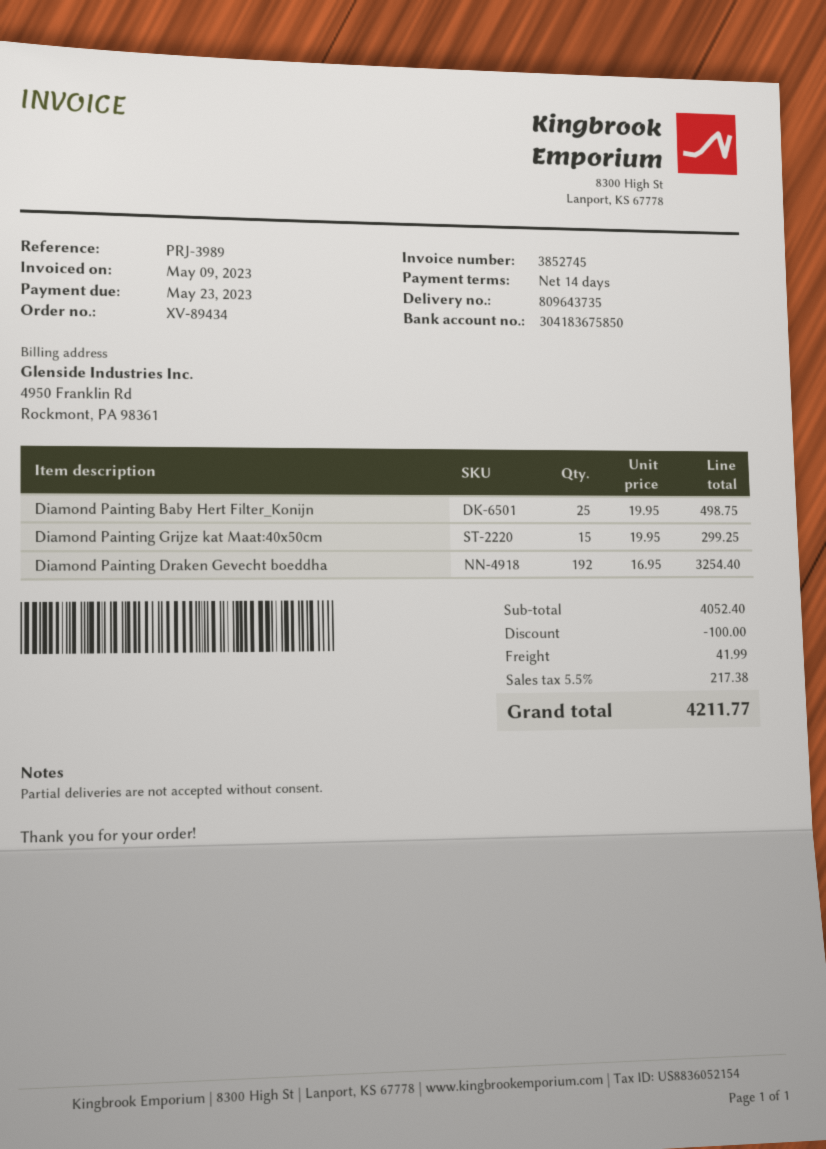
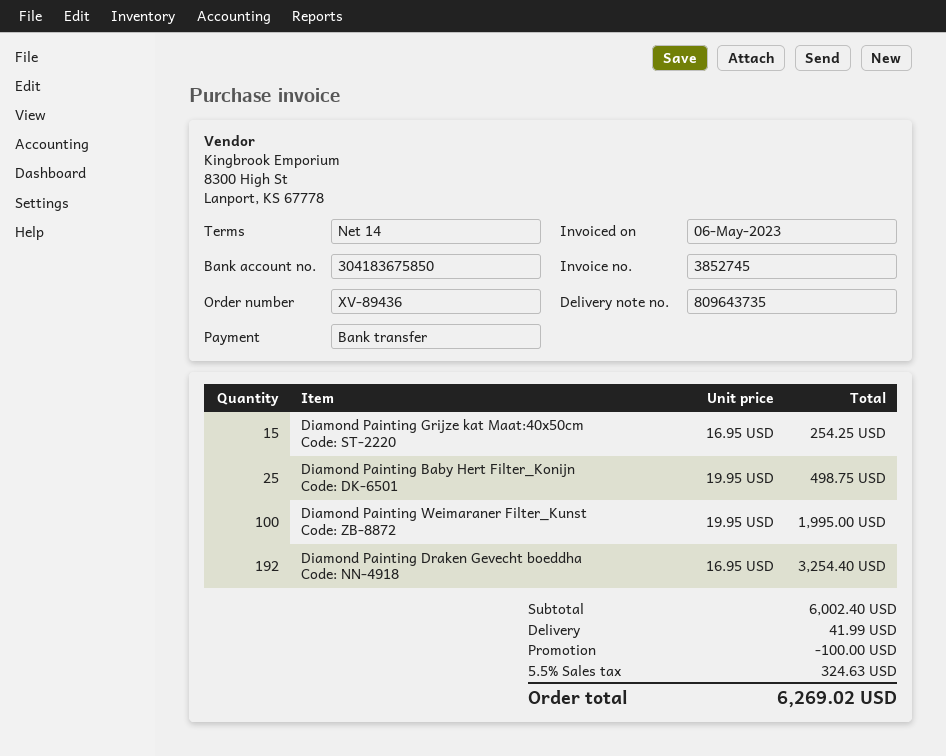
order number: XV-89434 -> XV-89436
invoice date: 2023-05-09 -> 2023-05-06
Diamond Painting Grijze kat Maat:40x50cm: 15 x 19.95 = 299.25 -> 15 x 16.95 = 254.25
Diamond Painting Weimaraner Filter_Kunst: none -> 100 x 19.95 = 1995.00
subtotal: 4052.40 -> 6002.40
tax: 5.5% = 217.38 -> 5.5% = 324.63
total: 4211.77 -> 6269.02

